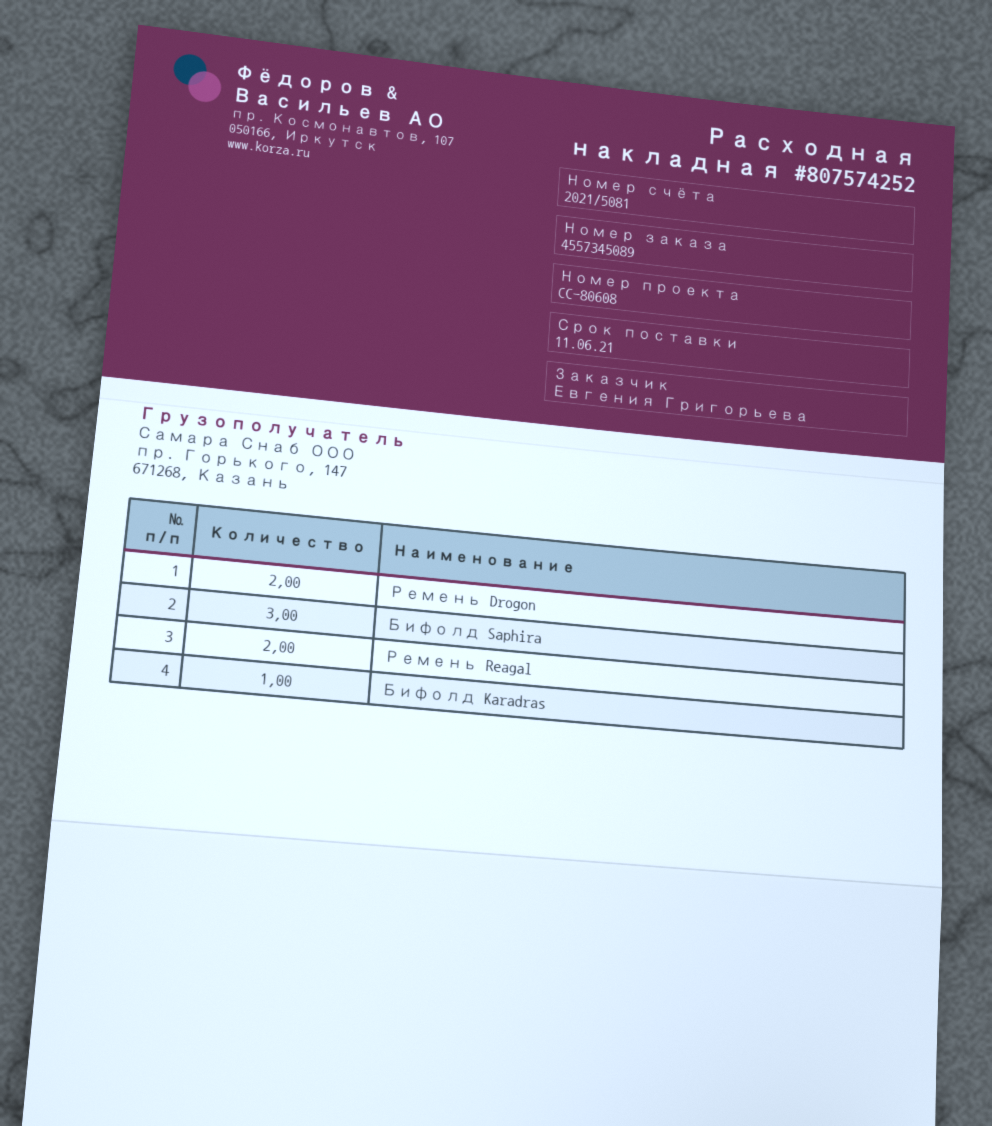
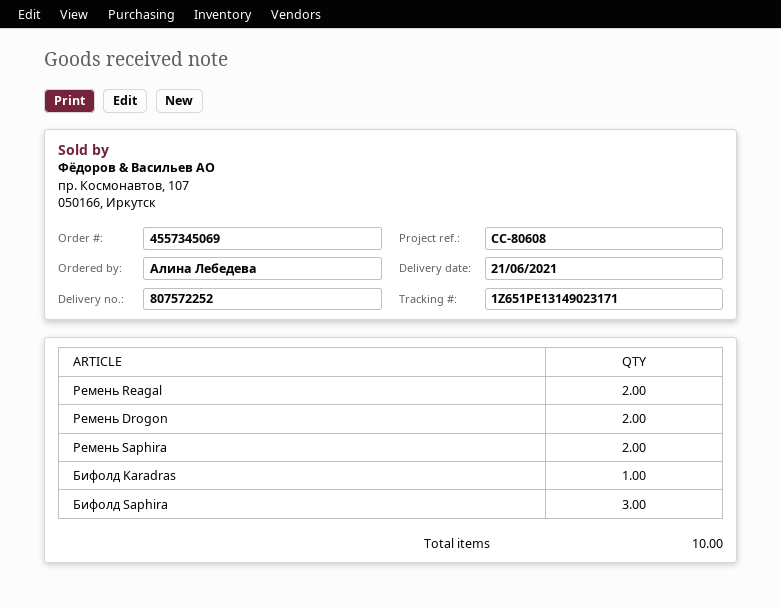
order number: 4557345089 -> 4557345069
delivery note number: 807574252 -> 807572252
delivery date: 2021-06-11 -> 2021-06-21
ordered by: Евгения Григорьева -> Алина Лебедева
Ремень Saphira: none -> 2

